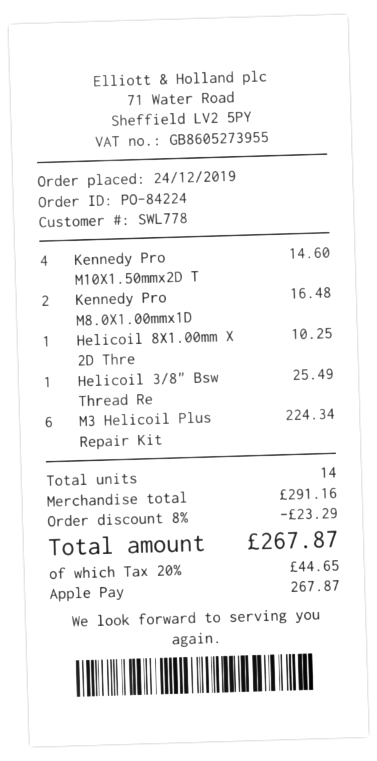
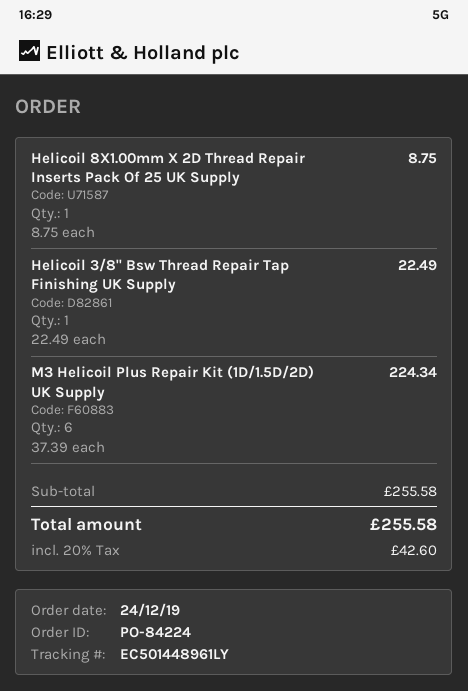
Kennedy Pro M10X1.50mmx2D T: 4 for 14.60 -> none
Kennedy Pro M8.0X1.00mmx1D: 2 for 16.48 -> none
Helicoil 8X1.00mm X 2D Thre: 1 for 10.25 -> 1 for 8.75
Helicoil 3/8" Bsw Thread Re: 1 for 25.49 -> 1 for 22.49
subtotal: 291.16 -> 255.58
discount: 8% = 23.29 -> none
tax: 20% = 44.65 -> 20% = 42.60
total: 267.87 -> 255.58

